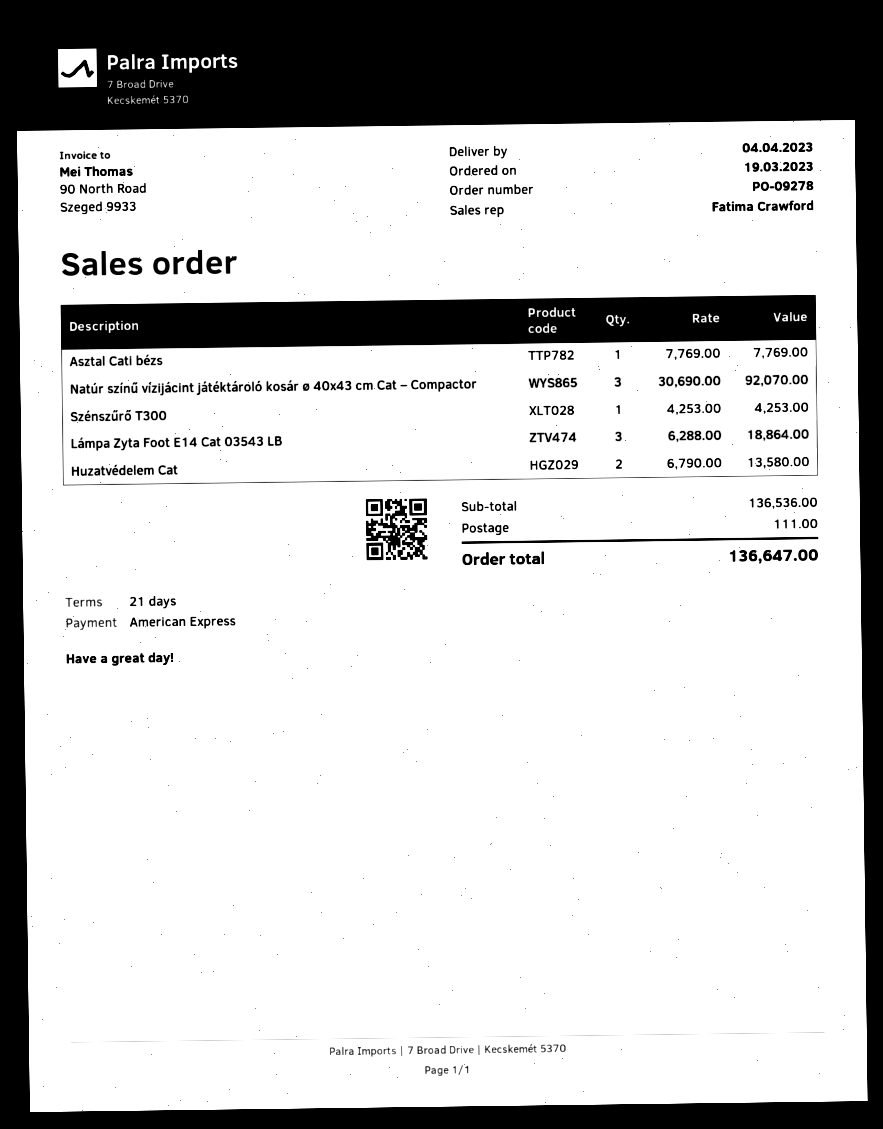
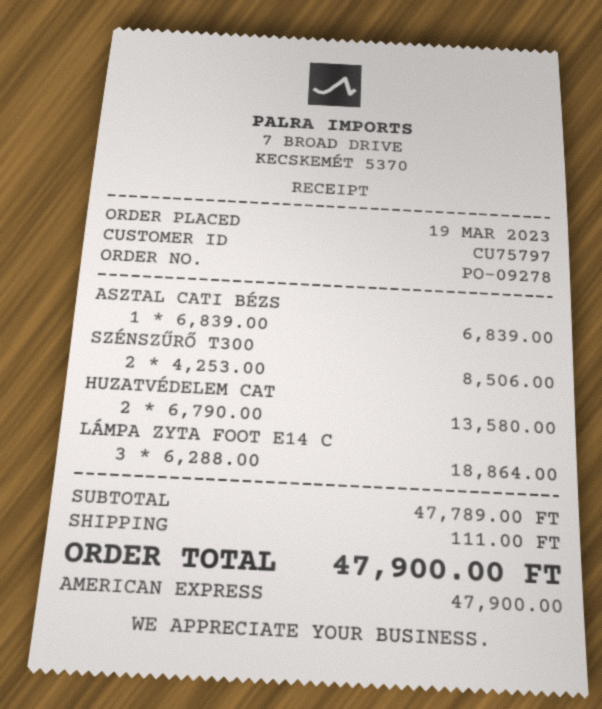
Asztal Cati bézs: 1 x 7769.00 = 7769.00 -> 1 x 6839.00 = 6839.00
Natúr színű vízijácint játéktároló kosár ø 40x43 cm Cat – Compactor: 3 x 30690.00 = 92070.00 -> none
Szénszűrő T300: 1 x 4253.00 = 4253.00 -> 2 x 4253.00 = 8506.00
subtotal: 136536.00 -> 47789.00
total: 136647.00 -> 47900.00

